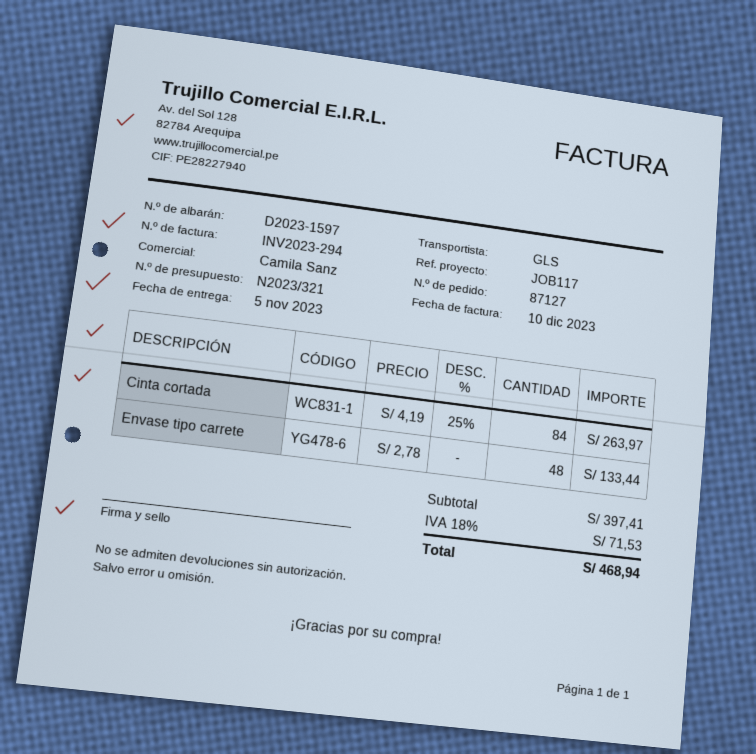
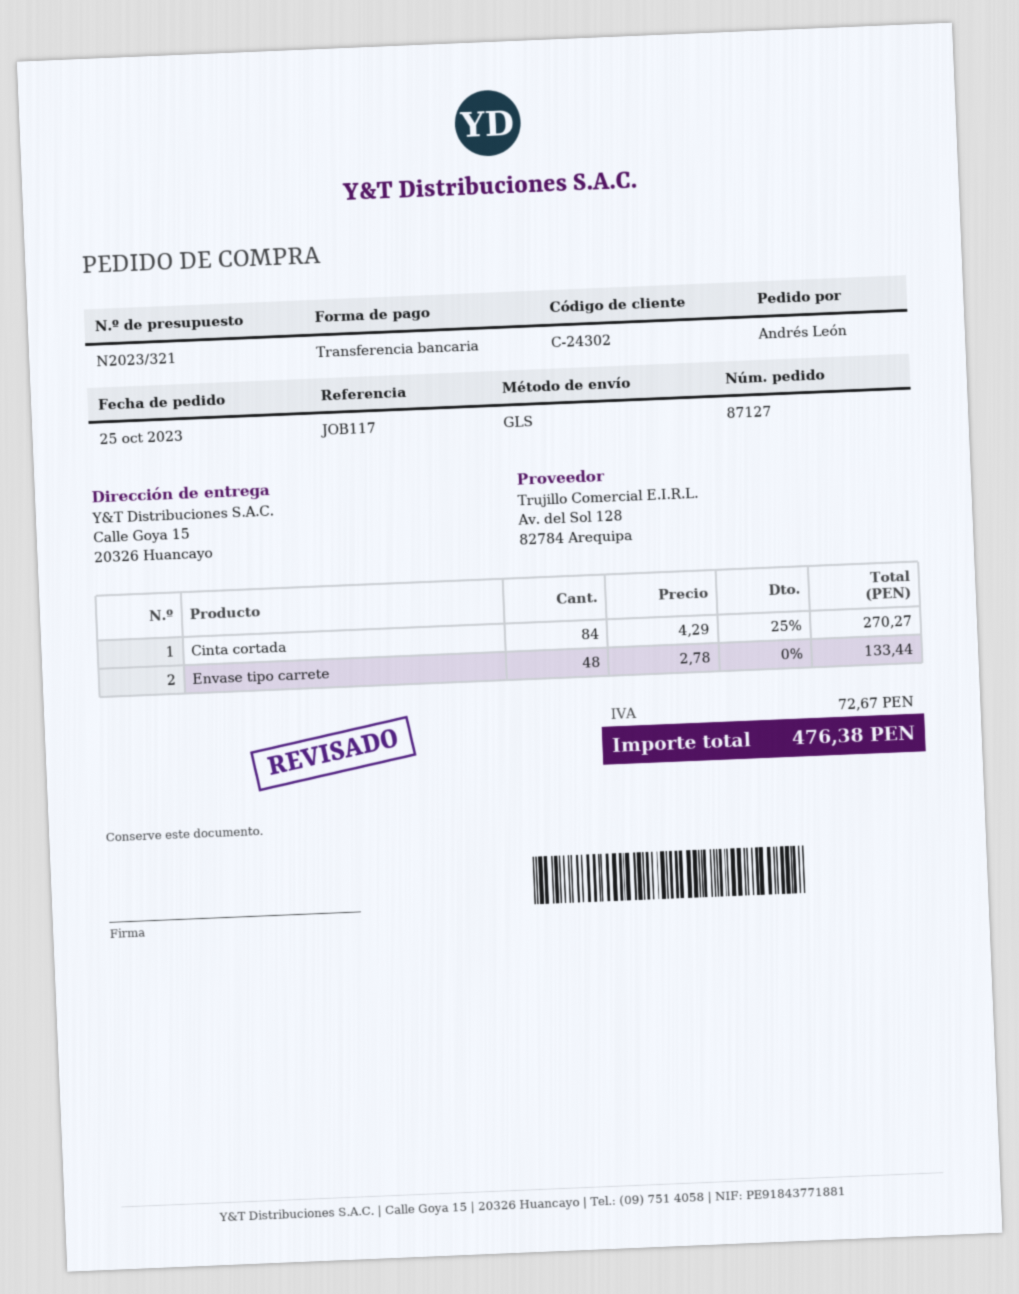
Cinta cortada: 84 x 4.19 - 25% = 263.97 -> 84 x 4.29 - 25% = 270.27
tax: 71.53 -> 72.67
total: 468.94 -> 476.38

